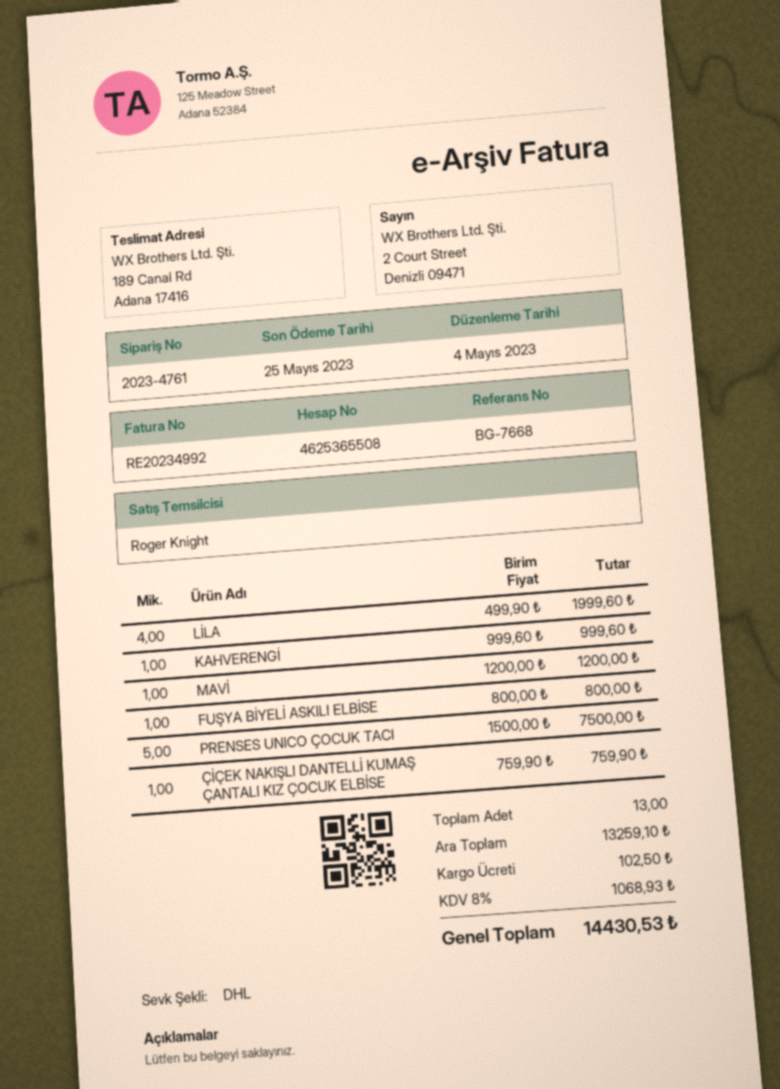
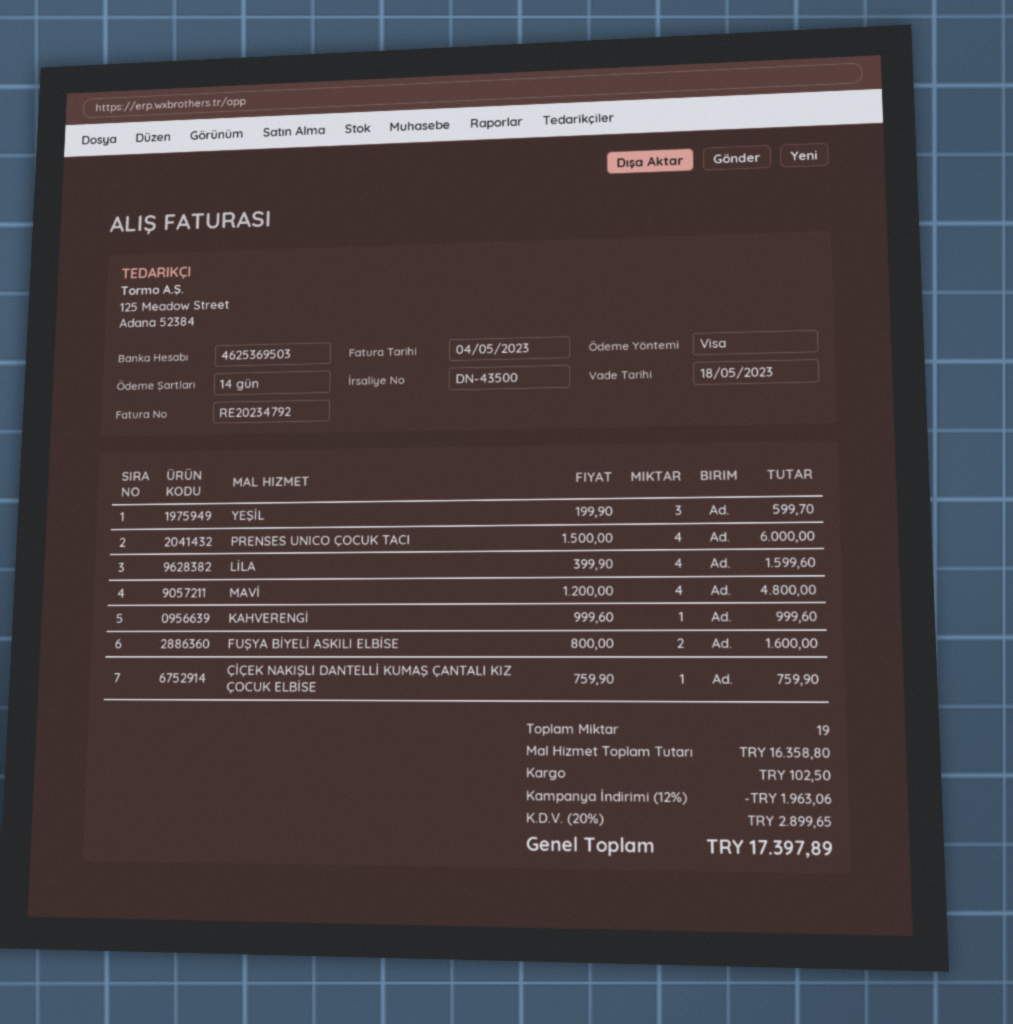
invoice number: RE20234992 -> RE20234792
due date: 2023-05-25 -> 2023-05-18
bank account: 4625365508 -> 4625369503
LİLA: 4 x 499.90 = 1999.60 -> 4 x 399.90 = 1599.60
MAVİ: 1 x 1200.00 = 1200.00 -> 4 x 1200.00 = 4800.00
FUŞYA BİYELİ ASKILI ELBİSE: 1 x 800.00 = 800.00 -> 2 x 800.00 = 1600.00
PRENSES UNICO ÇOCUK TACI: 5 x 1500.00 = 7500.00 -> 4 x 1500.00 = 6000.00
YEŞİL: none -> 3 x 199.90 = 599.70
total quantity: 13 -> 19
subtotal: 13259.10 -> 16358.80
discount: none -> 12% = 1963.06
tax: 8% = 1068.93 -> 20% = 2899.65
total: 14430.53 -> 17397.89

